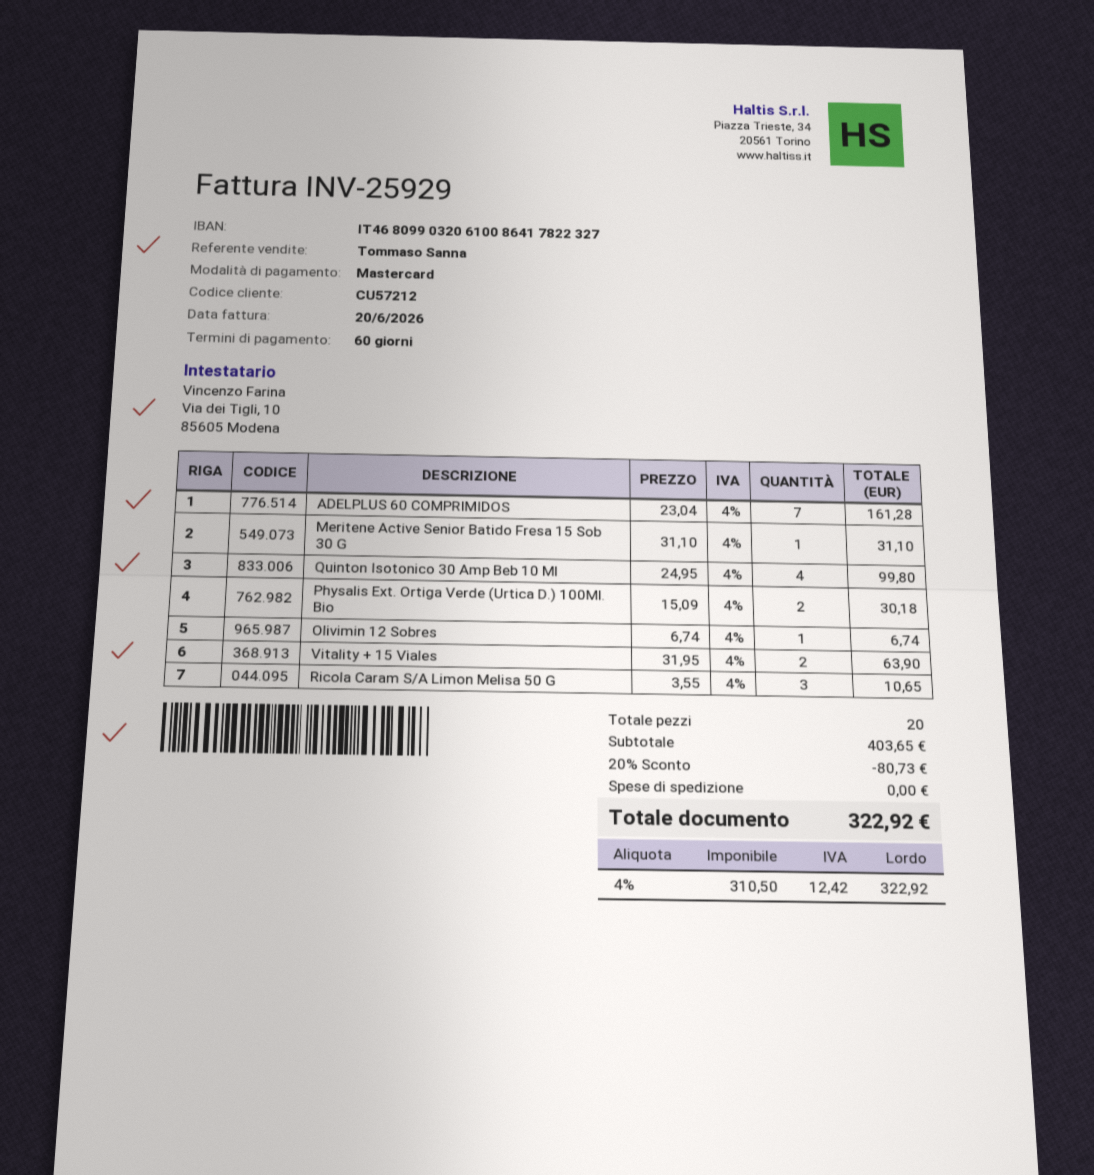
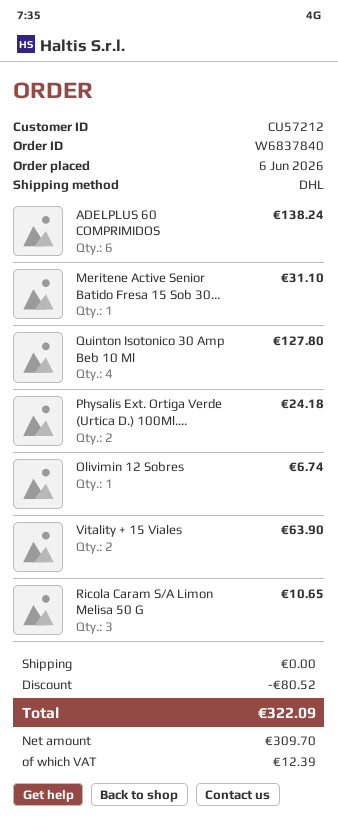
ADELPLUS 60 COMPRIMIDOS: 7 for 161.28 -> 6 for 138.24
Quinton Isotonico 30 Amp Beb 10 Ml: 4 for 99.80 -> 4 for 127.80
Physalis Ext. Ortiga Verde (Urtica D.) 100Ml. Bio: 2 for 30.18 -> 2 for 24.18
discount: 80.73 -> 80.52
net: 310.50 -> 309.70
tax: 12.42 -> 12.39
total: 322.92 -> 322.09

